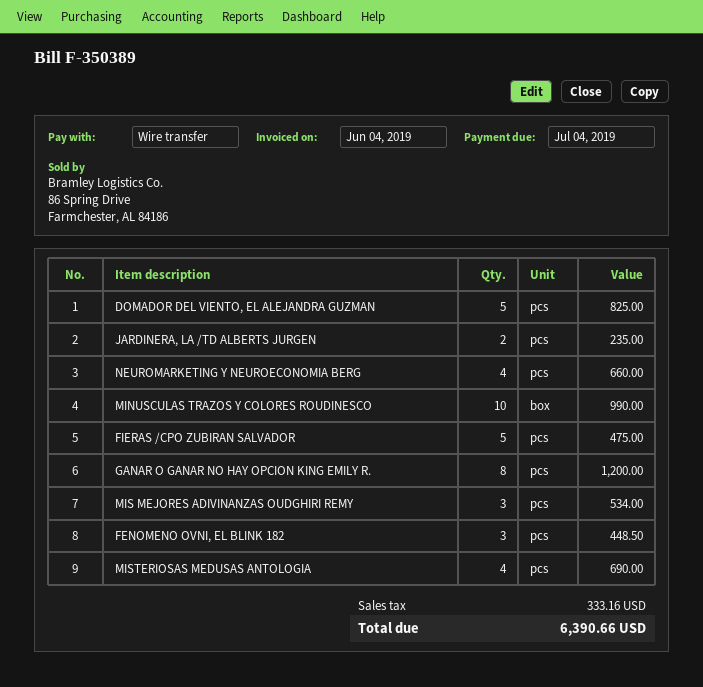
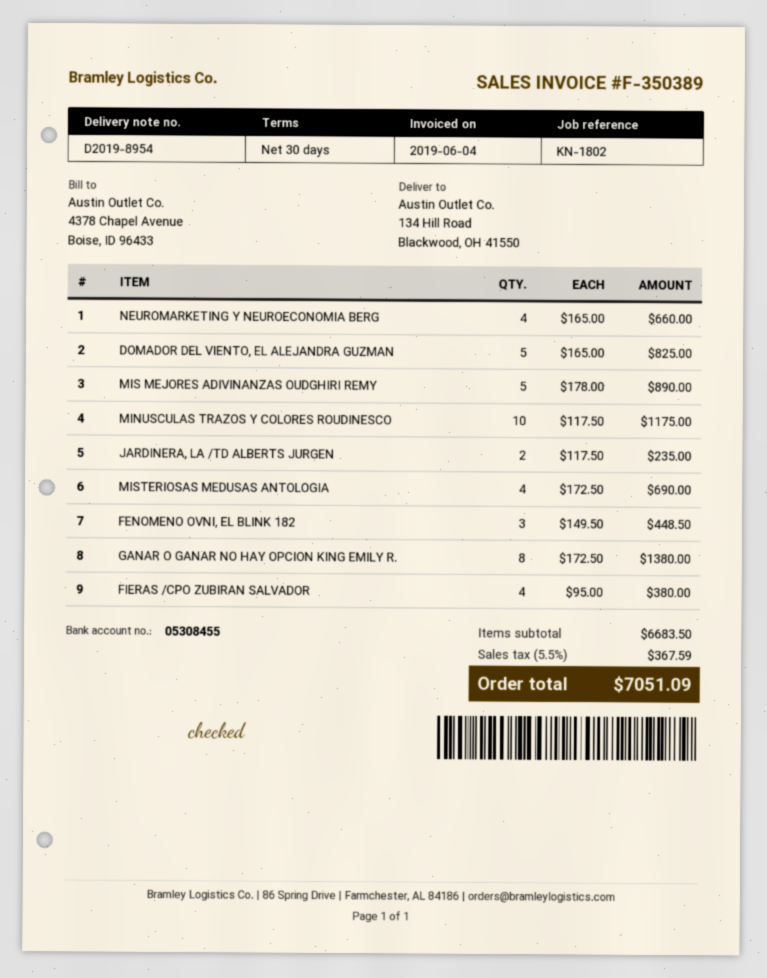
MINUSCULAS TRAZOS Y COLORES ROUDINESCO: 10 for 990.00 -> 10 for 1175.00
FIERAS /CPO ZUBIRAN SALVADOR: 5 for 475.00 -> 4 for 380.00
GANAR O GANAR NO HAY OPCION KING EMILY R.: 8 for 1200.00 -> 8 for 1380.00
MIS MEJORES ADIVINANZAS OUDGHIRI REMY: 3 for 534.00 -> 5 for 890.00
tax: 333.16 -> 367.59
total: 6390.66 -> 7051.09

